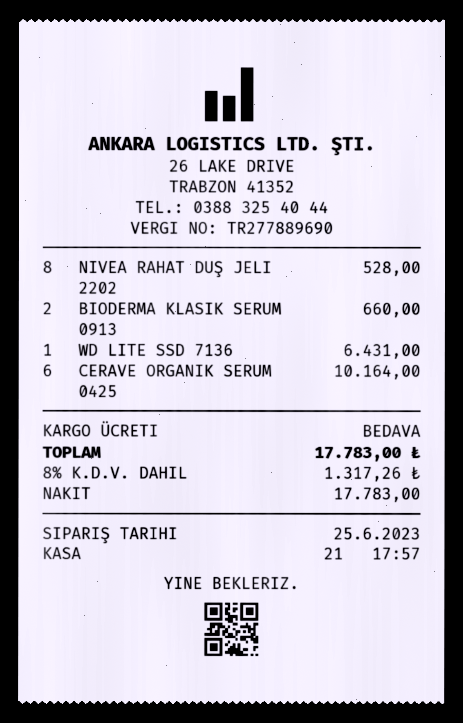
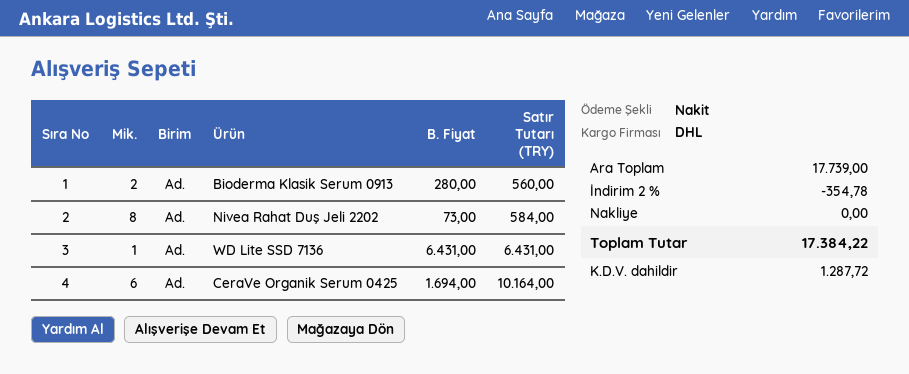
NIVEA RAHAT DUŞ JELI 2202: 8 for 528.00 -> 8 for 584.00
BIODERMA KLASIK SERUM 0913: 2 for 660.00 -> 2 for 560.00
discount: none -> 2% = 354.78
tax: 1317.26 -> 1287.72
total: 17783.00 -> 17384.22

